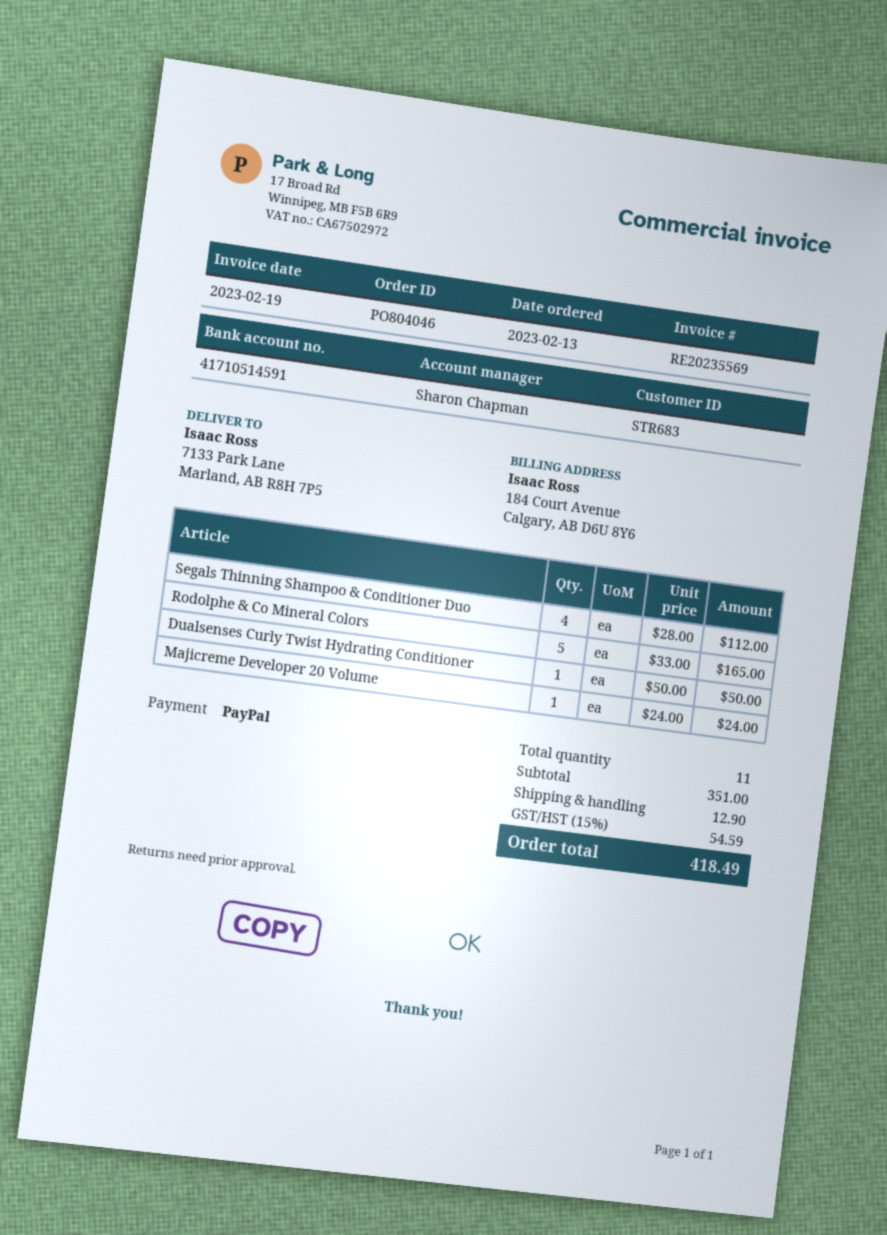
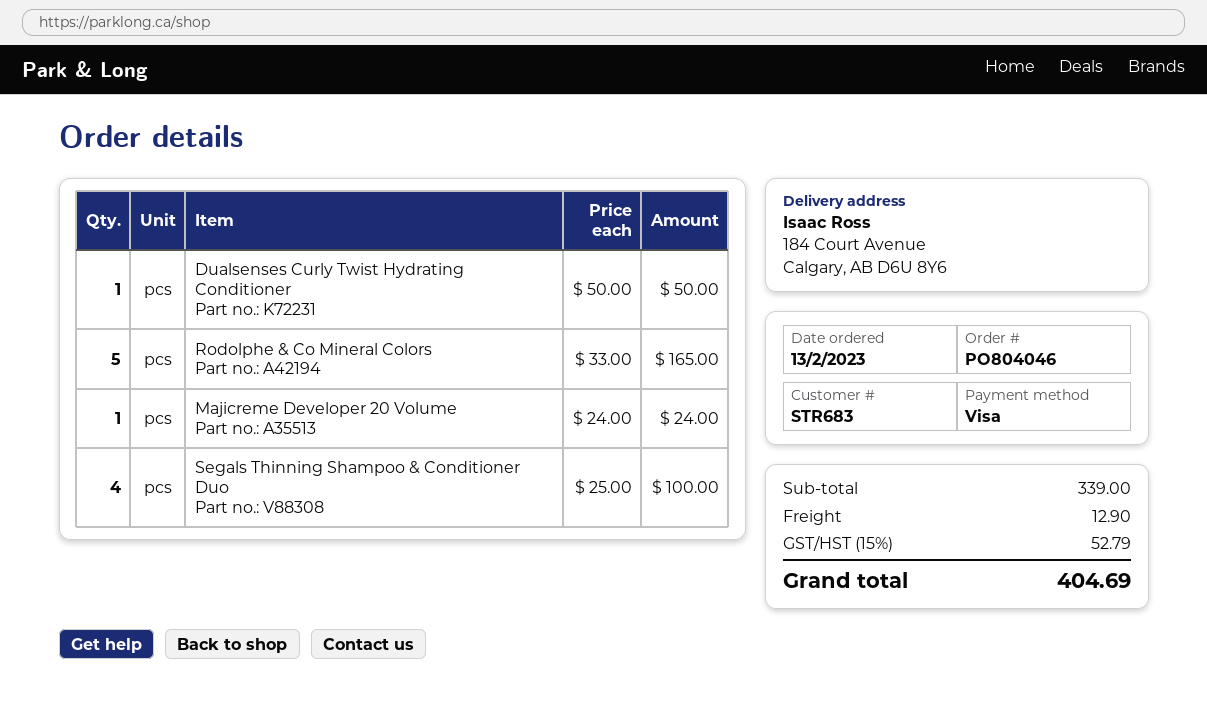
payment method: PayPal -> Visa
ship to: 7133 Park Lane, Marland, AB R8H 7P5 -> 184 Court Avenue, Calgary, AB D6U 8Y6
Segals Thinning Shampoo & Conditioner Duo: 4 x 28.00 = 112.00 -> 4 x 25.00 = 100.00
subtotal: 351.00 -> 339.00
tax: 15% = 54.59 -> 15% = 52.79
total: 418.49 -> 404.69

